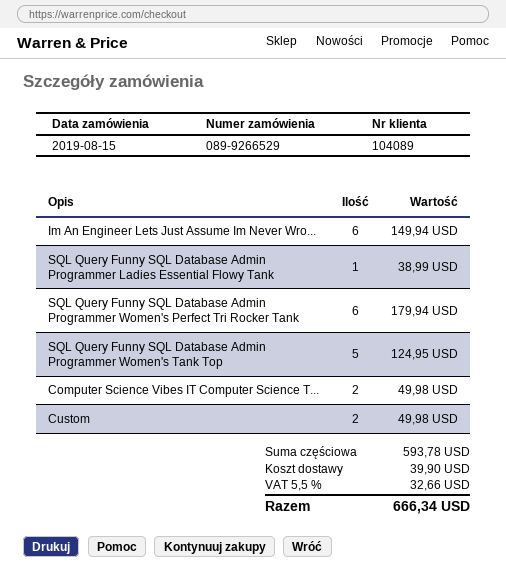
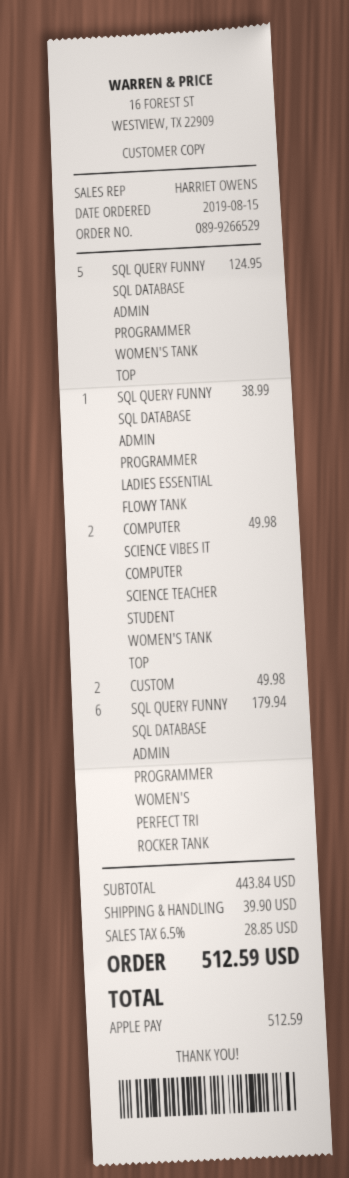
Im An Engineer Lets Just Assume Im Never Wro...: 6 for 149.94 -> none
subtotal: 593.78 -> 443.84
tax: 5.5% = 32.66 -> 6.5% = 28.85
total: 666.34 -> 512.59

